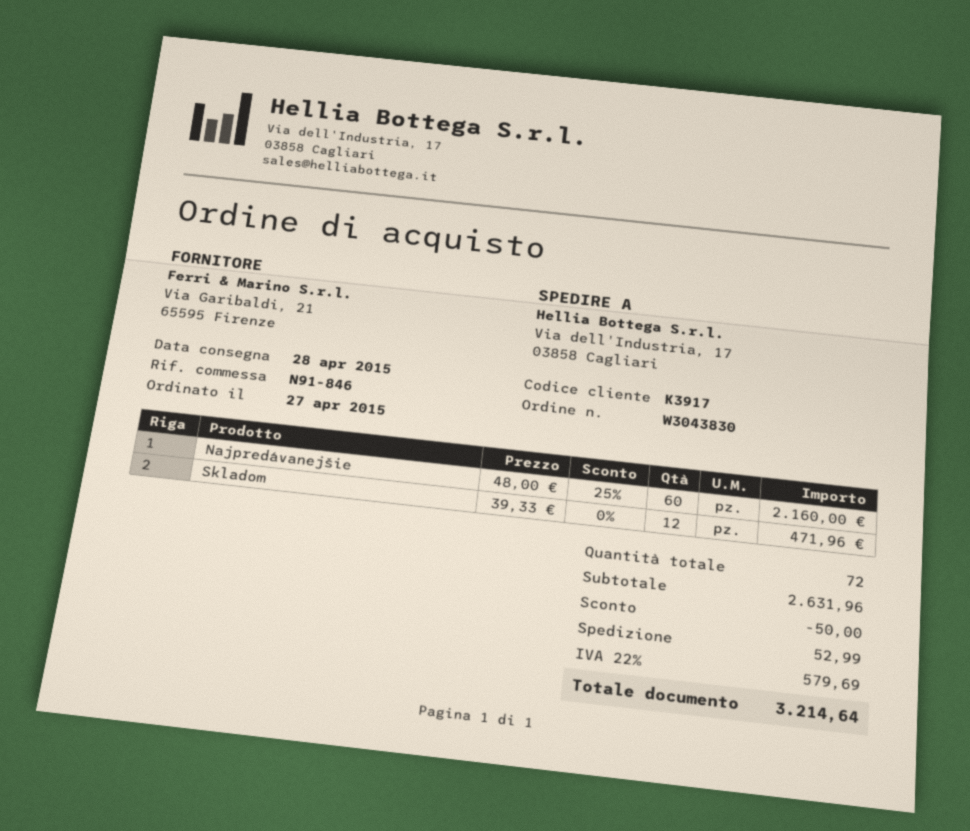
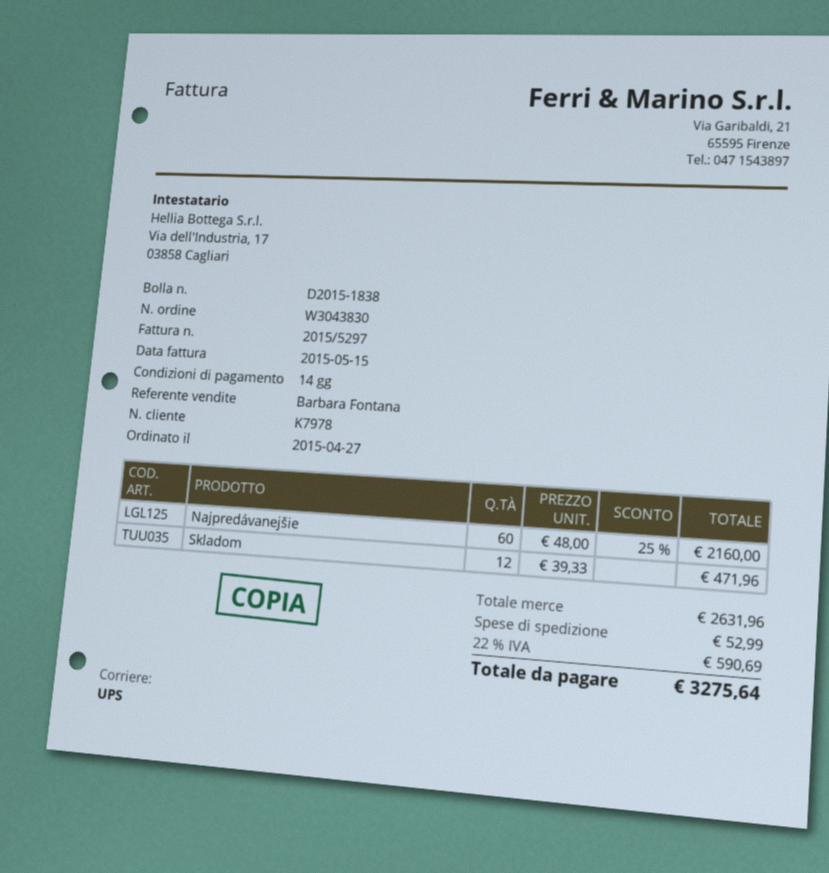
customer number: K3917 -> K7978
discount: 50.00 -> none
tax: 22% = 579.69 -> 22% = 590.69
total: 3214.64 -> 3275.64

